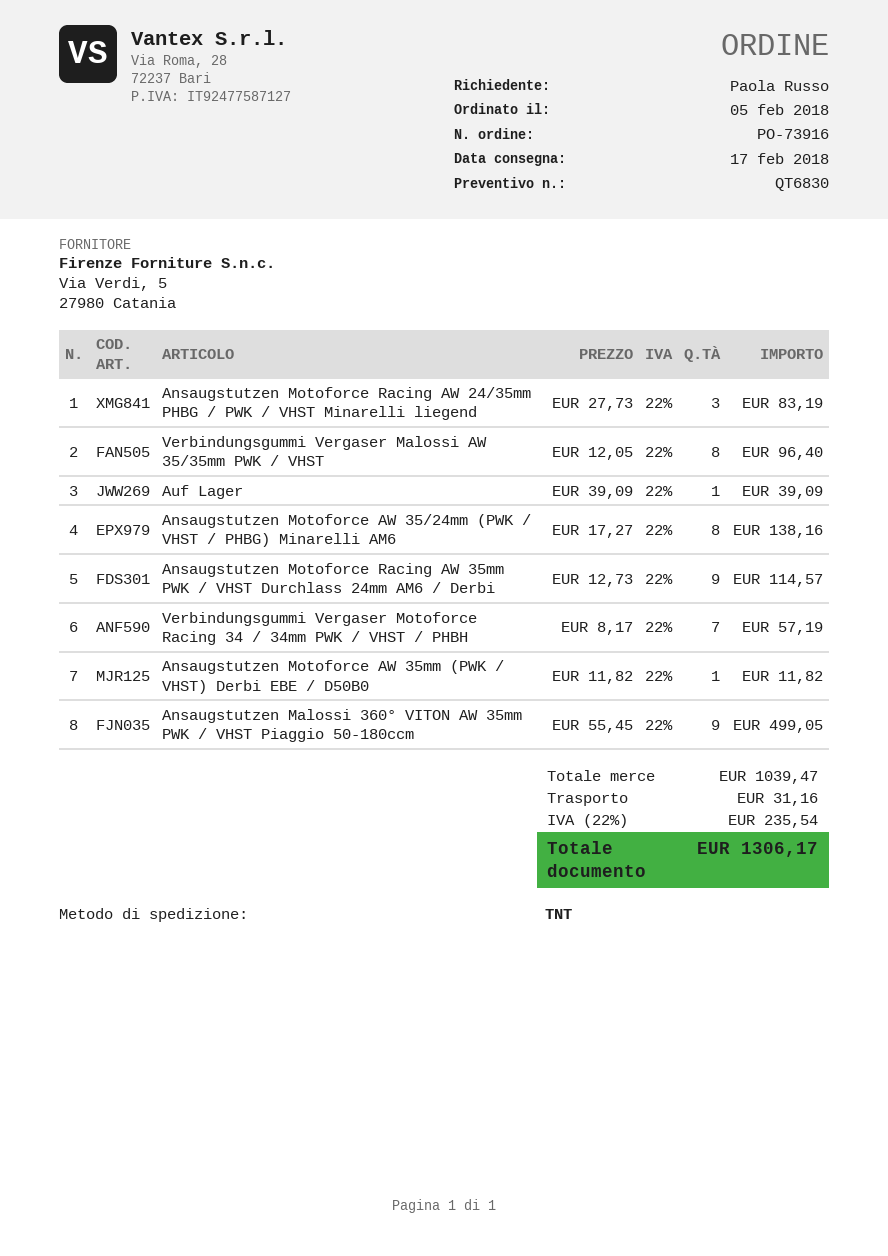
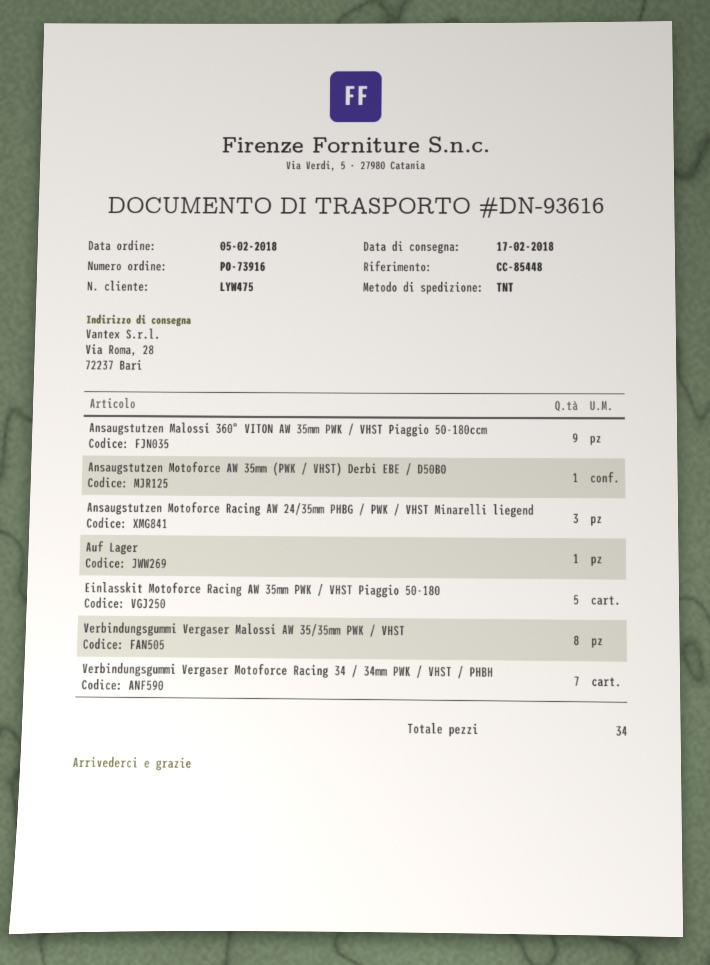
Ansaugstutzen Motoforce AW 35/24mm (PWK / VHST / PHBG) Minarelli AM6: 8 -> none
Ansaugstutzen Motoforce Racing AW 35mm PWK / VHST Durchlass 24mm AM6 / Derbi: 9 -> none
Einlasskit Motoforce Racing AW 35mm PWK / VHST Piaggio 50-180: none -> 5

